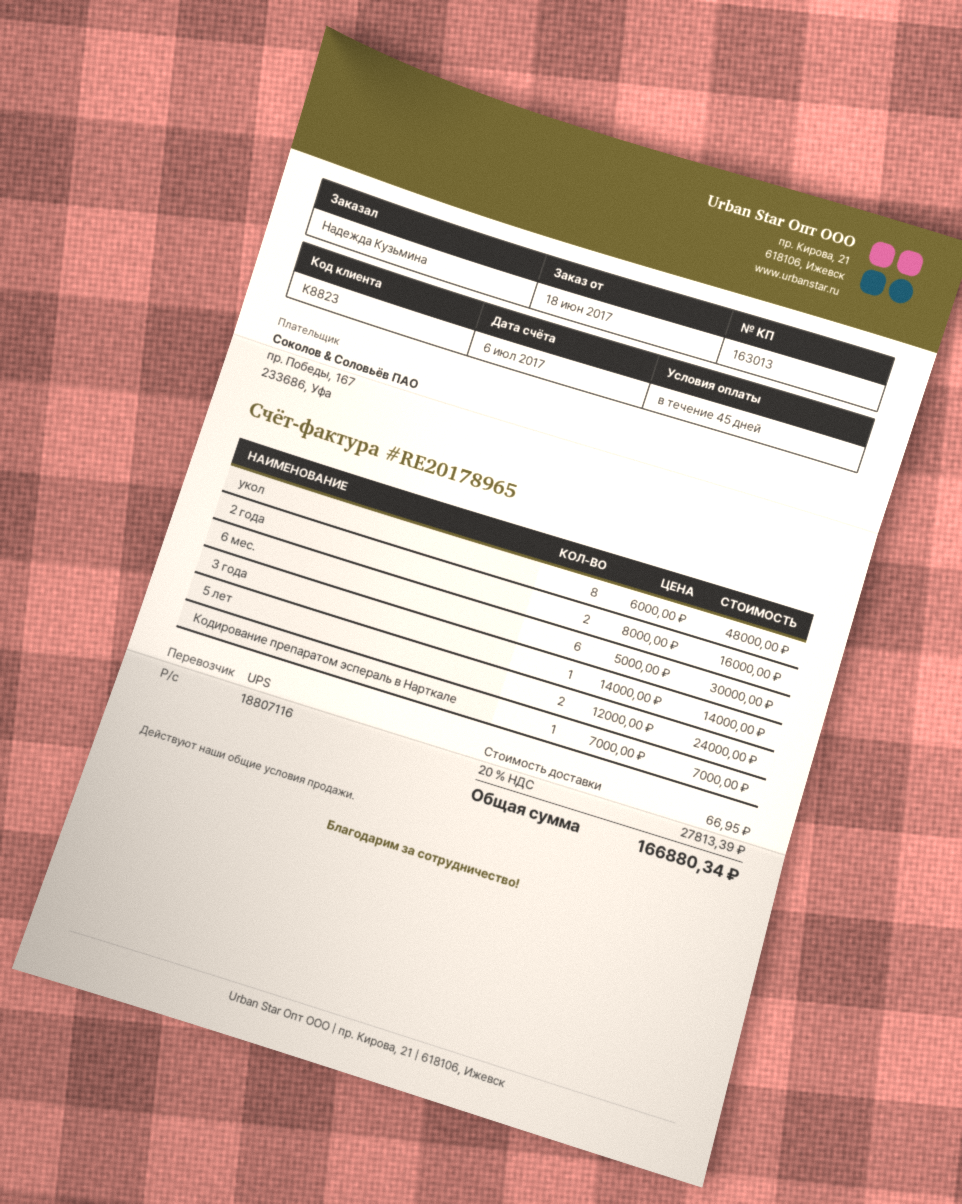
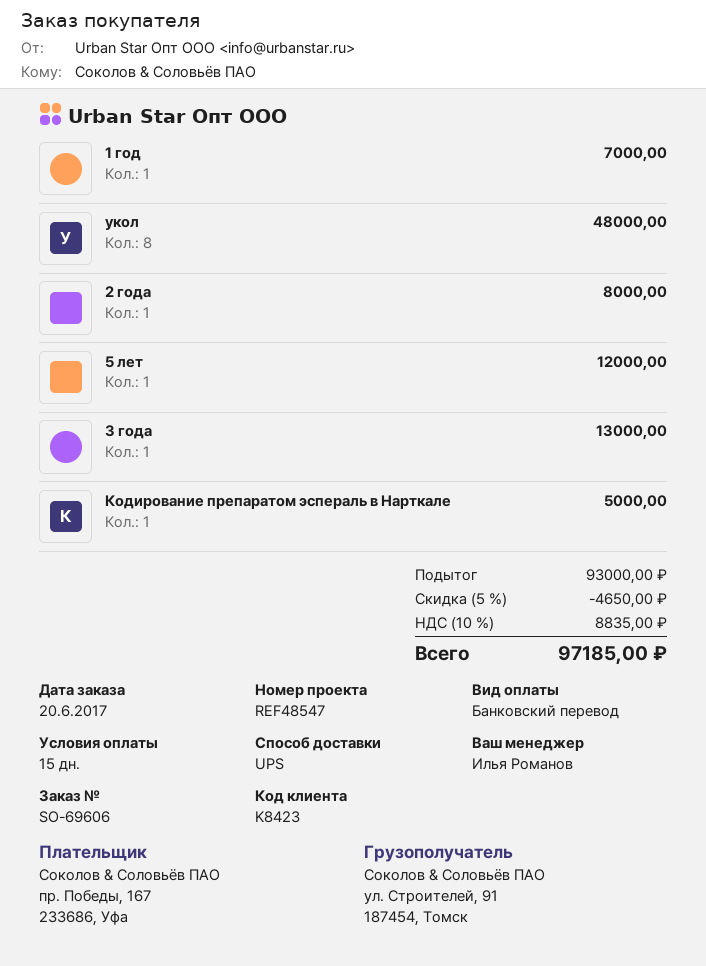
order date: 2017-06-18 -> 2017-06-20
payment terms: 45 days -> 15 days
customer number: K8823 -> K8423
2 года: 2 for 16000.00 -> 1 for 8000.00
6 мес.: 6 for 30000.00 -> none
3 года: 1 for 14000.00 -> 1 for 13000.00
5 лет: 2 for 24000.00 -> 1 for 12000.00
Кодирование препаратом эспераль в Нарткале: 1 for 7000.00 -> 1 for 5000.00
1 год: none -> 1 for 7000.00
discount: none -> 5% = 4650.00
shipping: 66.95 -> none
tax: 20% = 27813.39 -> 10% = 8835.00
total: 166880.34 -> 97185.00

